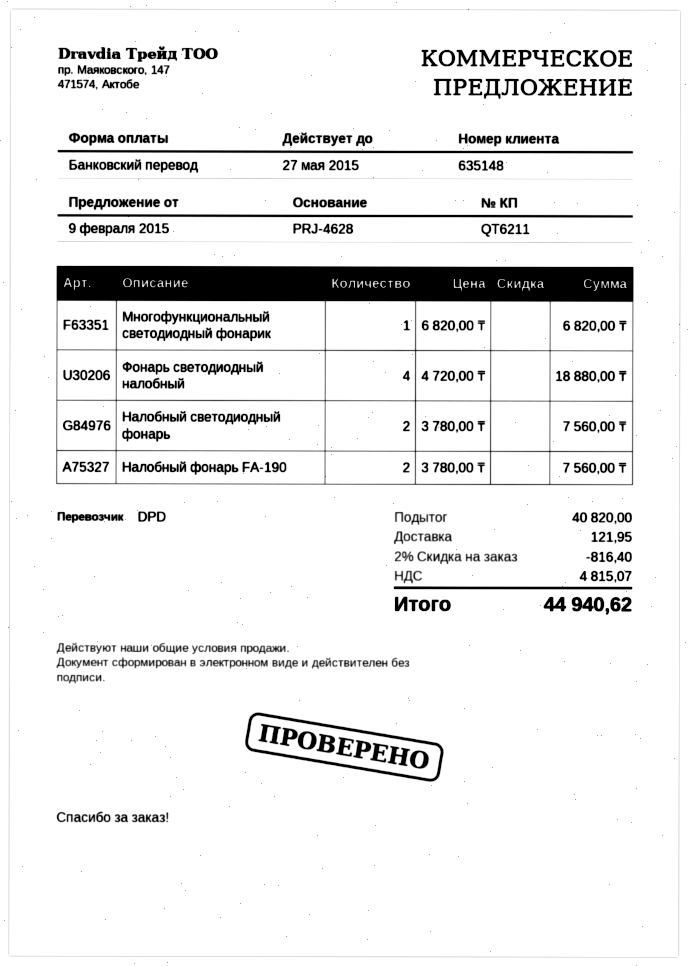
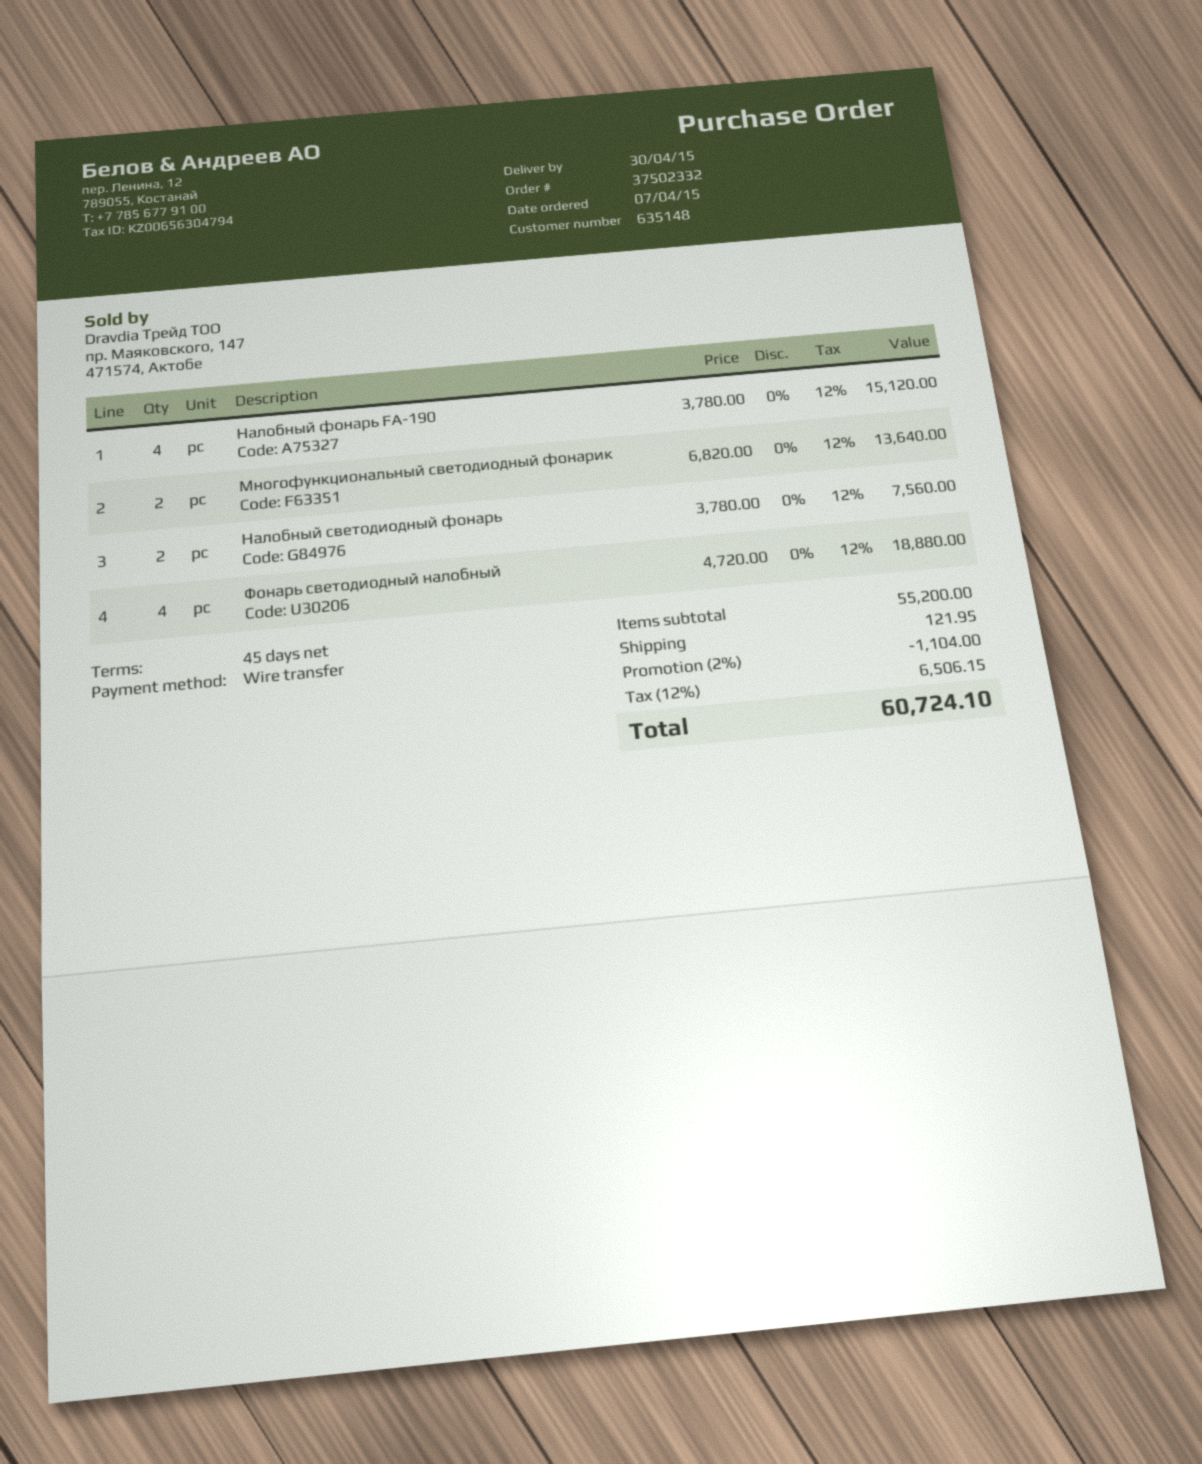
Многофункциональный светодиодный фонарик: 1 x 6820.00 = 6820.00 -> 2 x 6820.00 = 13640.00
Налобный фонарь FA-190: 2 x 3780.00 = 7560.00 -> 4 x 3780.00 = 15120.00
subtotal: 40820.00 -> 55200.00
discount: 2% = 816.40 -> 2% = 1104.00
tax: 4815.07 -> 6506.15
total: 44940.62 -> 60724.10

